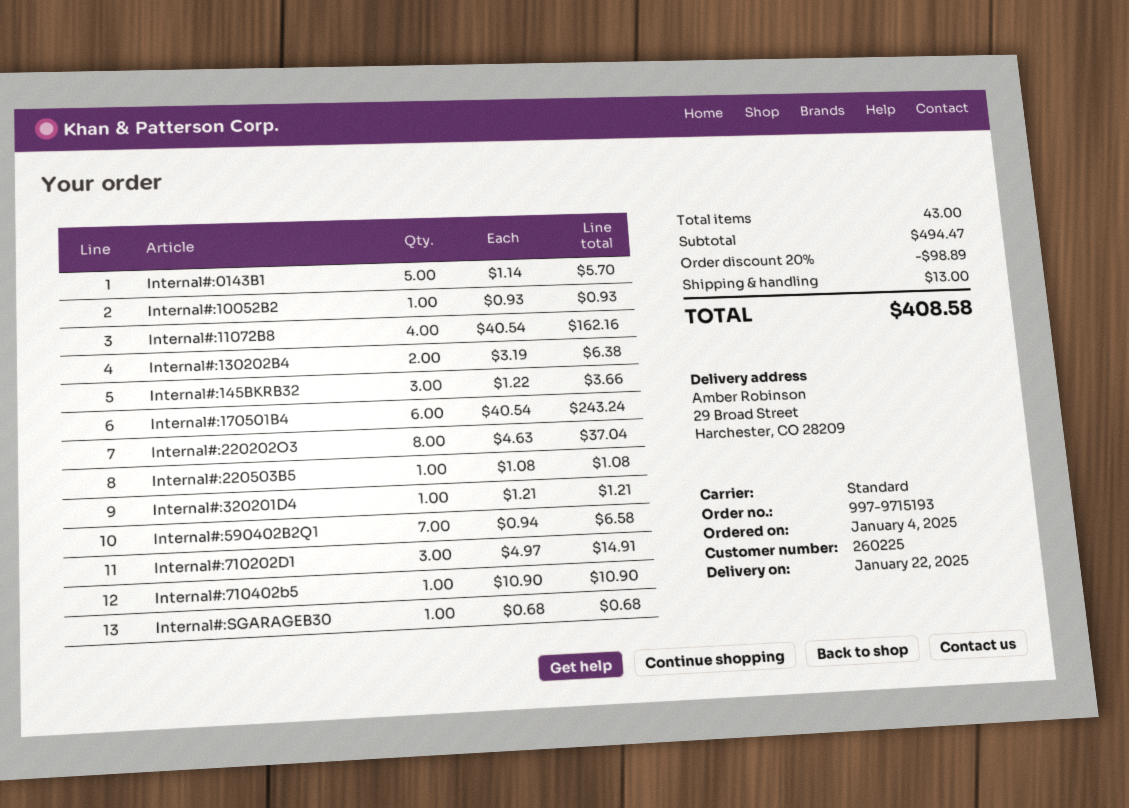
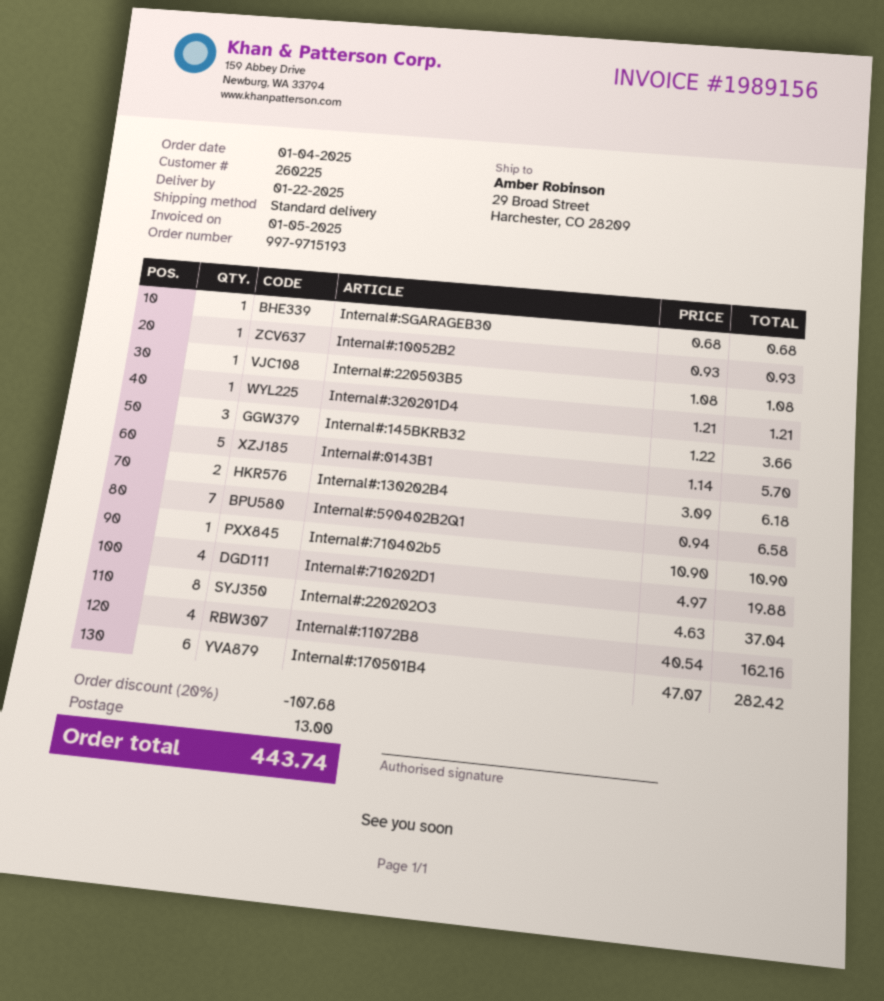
Internal#:130202B4: 2 x 3.19 = 6.38 -> 2 x 3.09 = 6.18
Internal#:170501B4: 6 x 40.54 = 243.24 -> 6 x 47.07 = 282.42
Internal#:710202D1: 3 x 4.97 = 14.91 -> 4 x 4.97 = 19.88
discount: 20% = 98.89 -> 20% = 107.68
total: 408.58 -> 443.74

